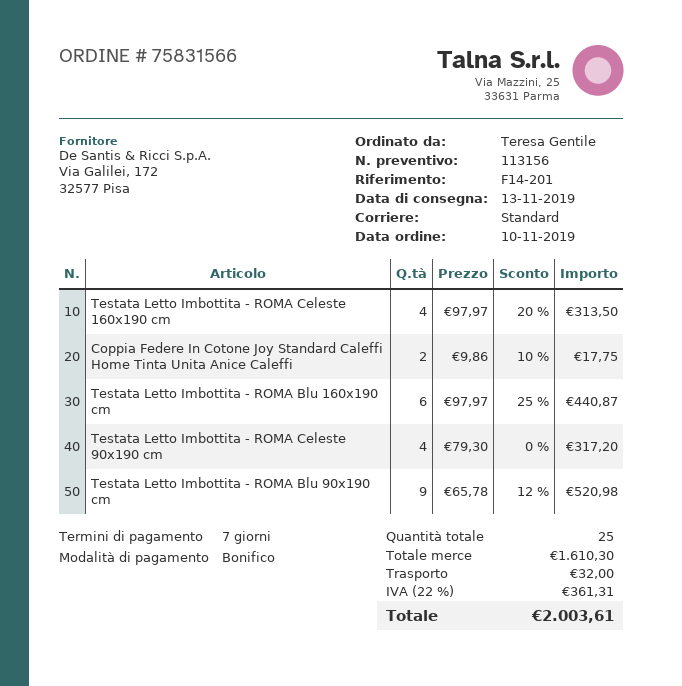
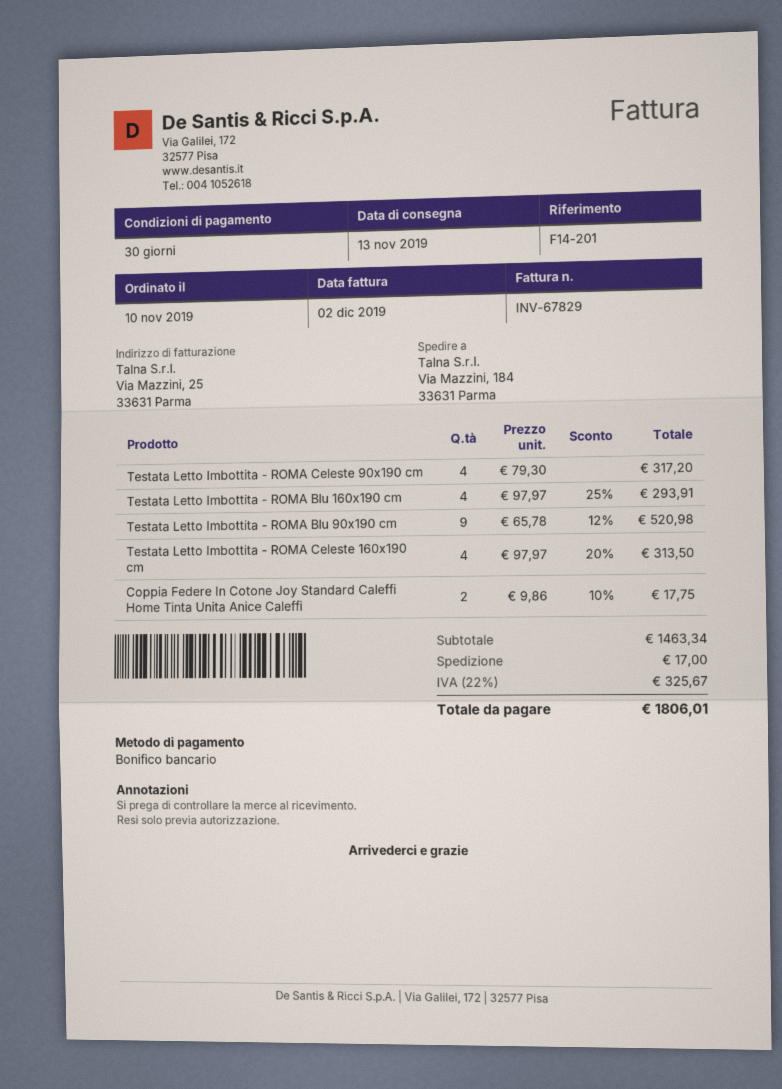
payment terms: 7 days -> 30 days
Testata Letto Imbottita - ROMA Blu 160x190 cm: 6 x 97.97 - 25% = 440.87 -> 4 x 97.97 - 25% = 293.91
subtotal: 1610.30 -> 1463.34
shipping: 32.00 -> 17.00
tax: 22% = 361.31 -> 22% = 325.67
total: 2003.61 -> 1806.01

